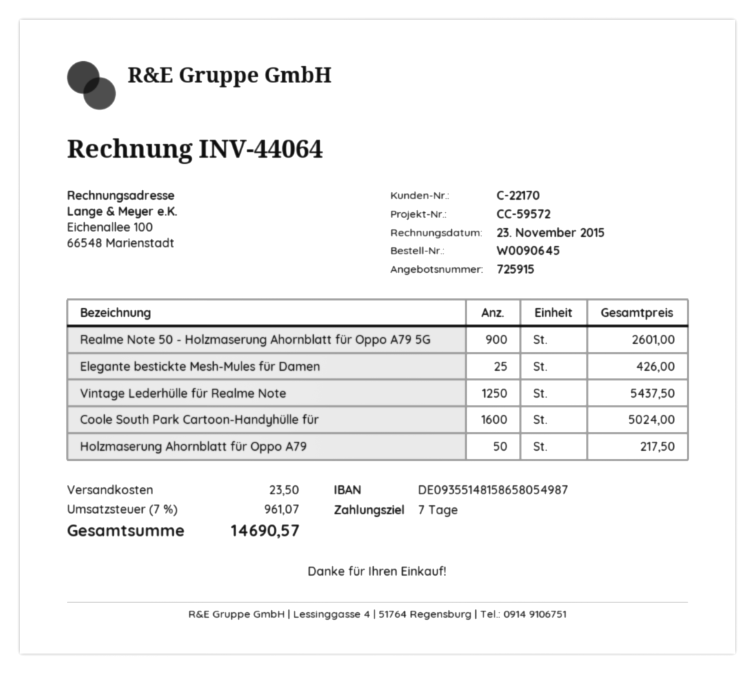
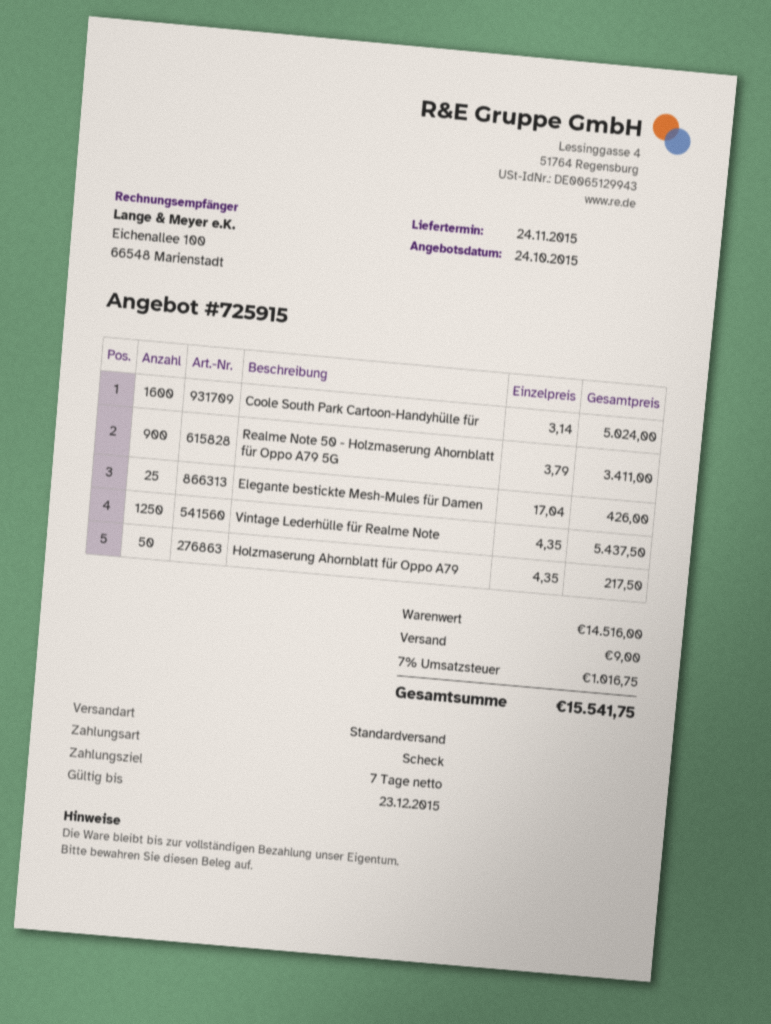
Realme Note 50 - Holzmaserung Ahornblatt für Oppo A79 5G: 900 for 2601.00 -> 900 for 3411.00
shipping: 23.50 -> 9.00
tax: 7% = 961.07 -> 7% = 1016.75
total: 14690.57 -> 15541.75

